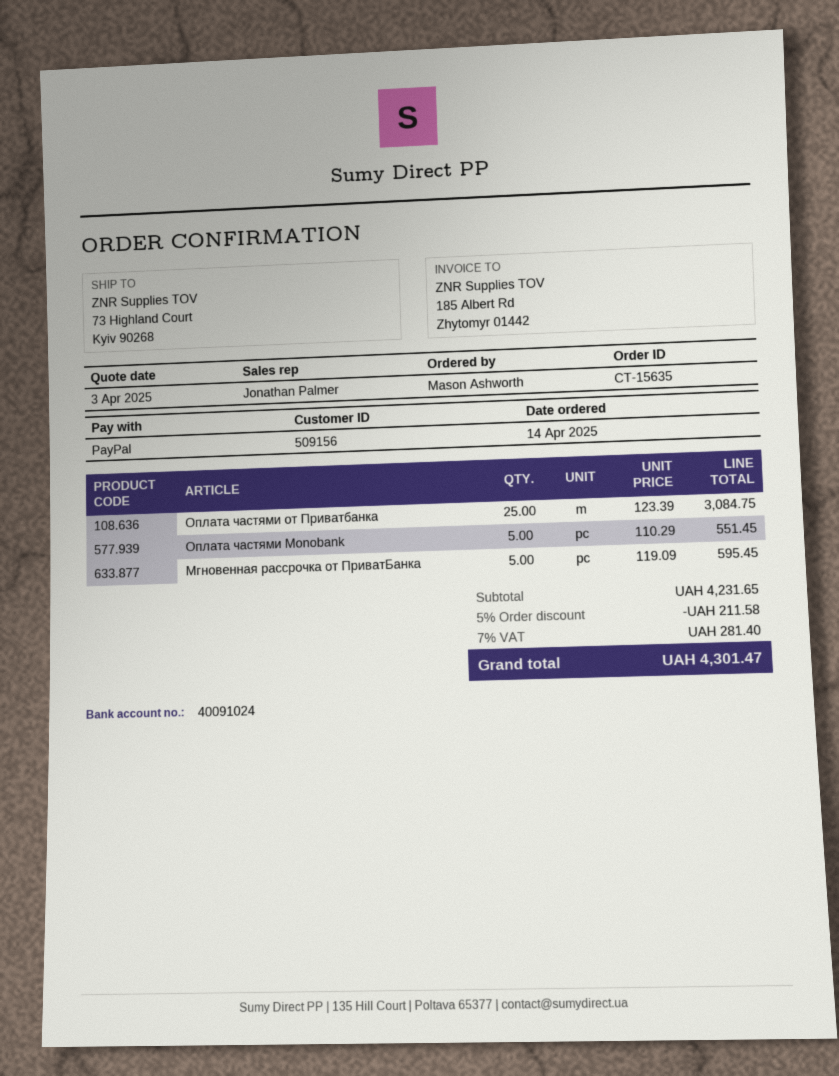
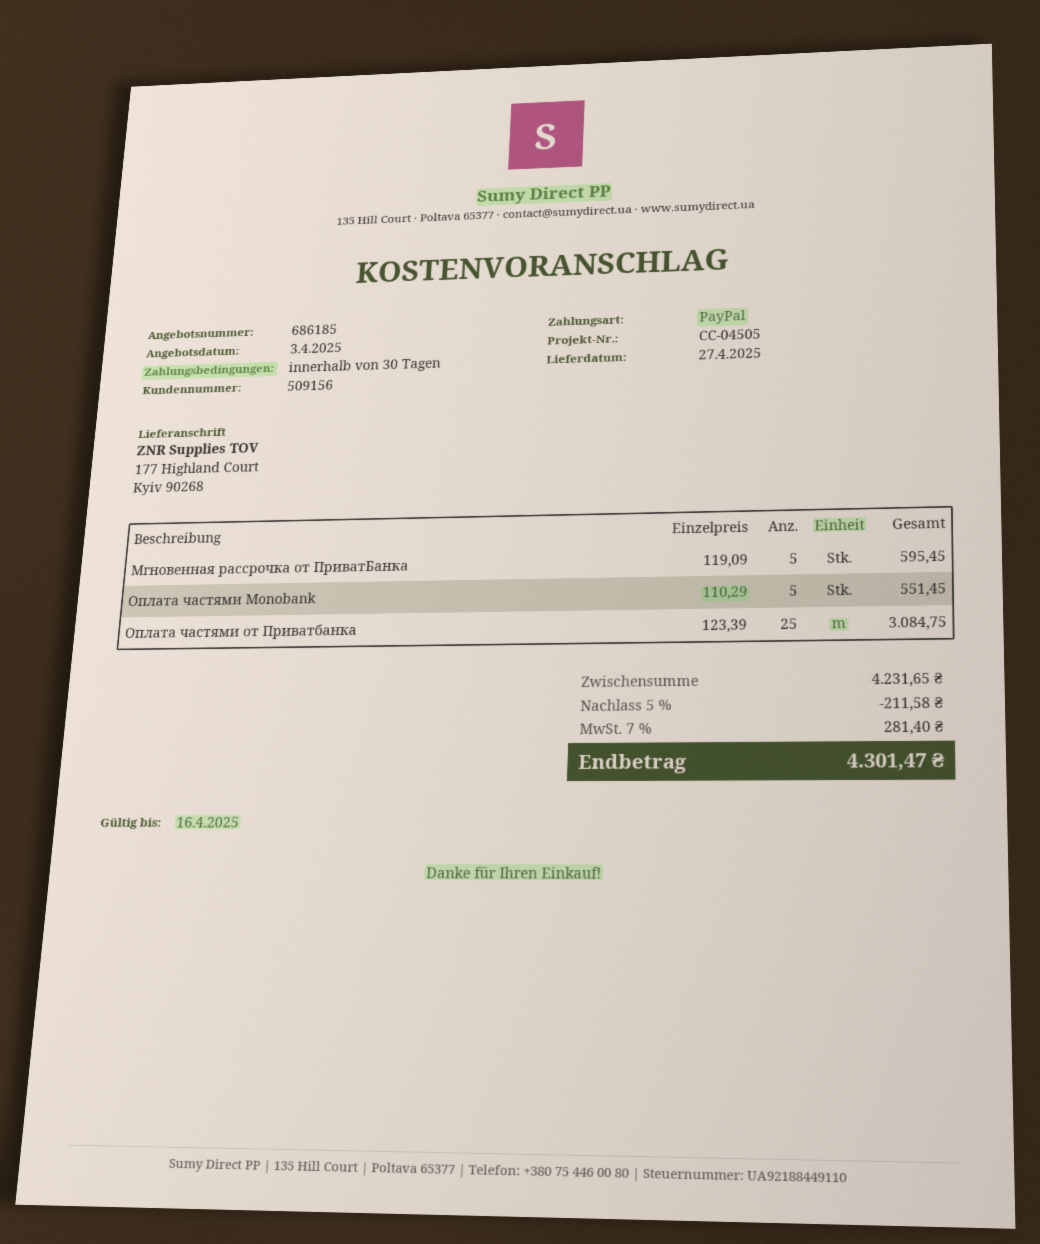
ship to: 73 Highland Court, Kyiv 90268 -> 177 Highland Court, Kyiv 90268

